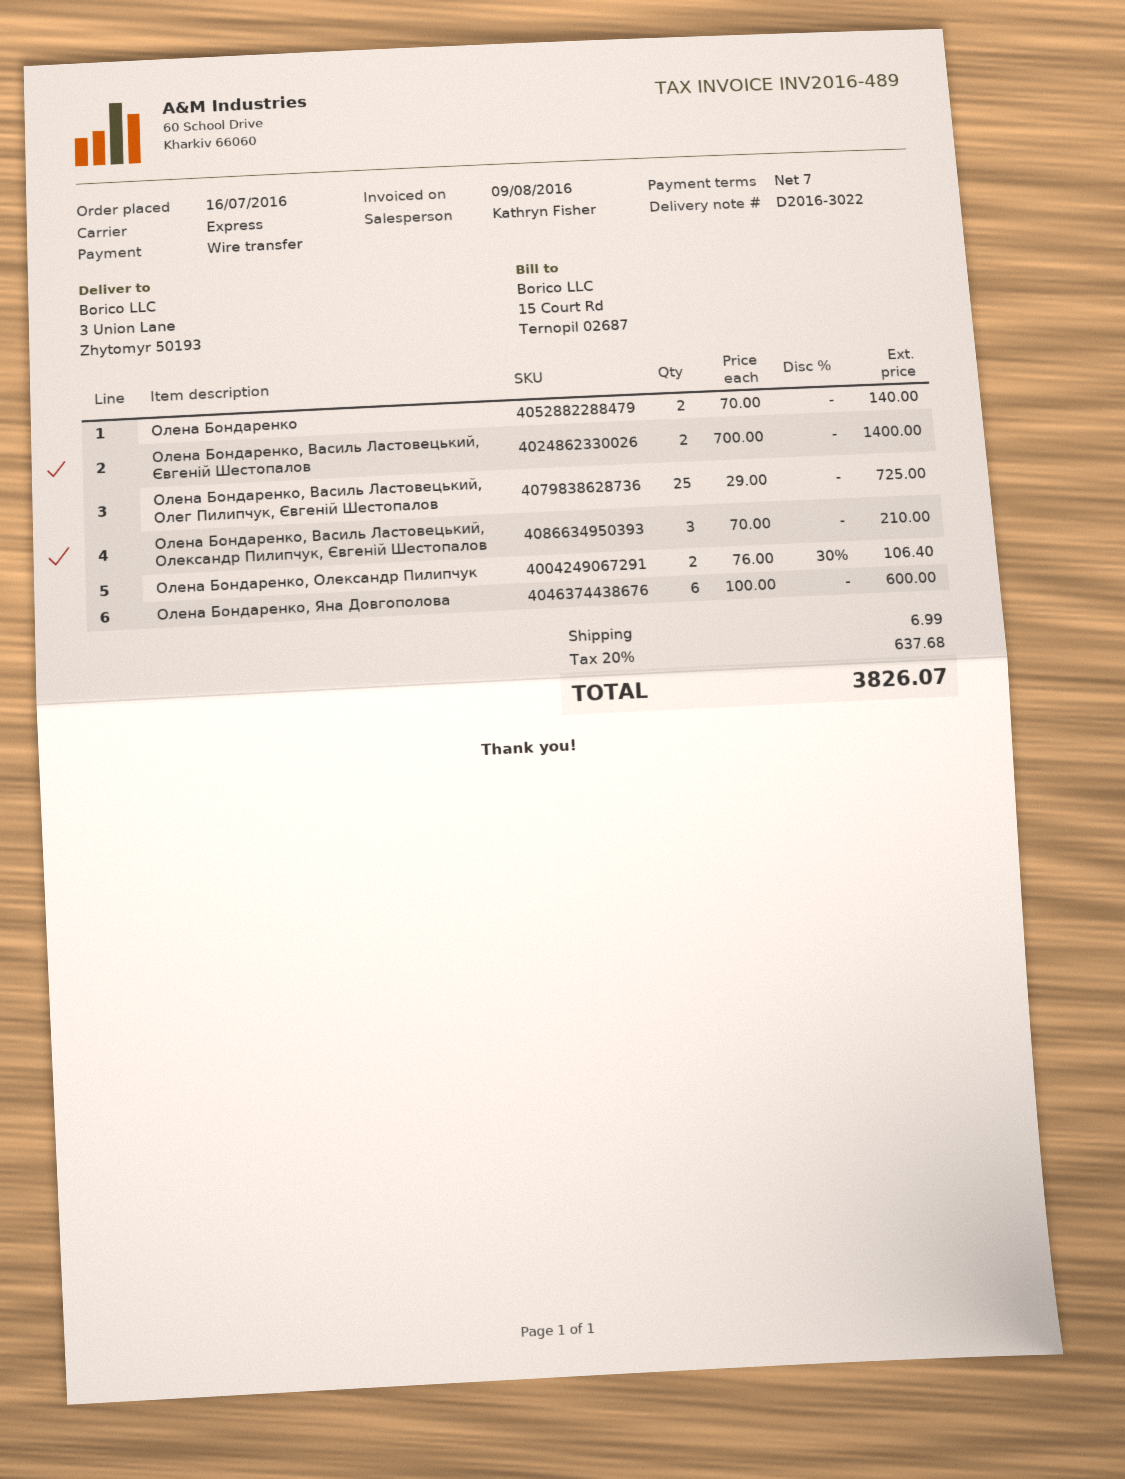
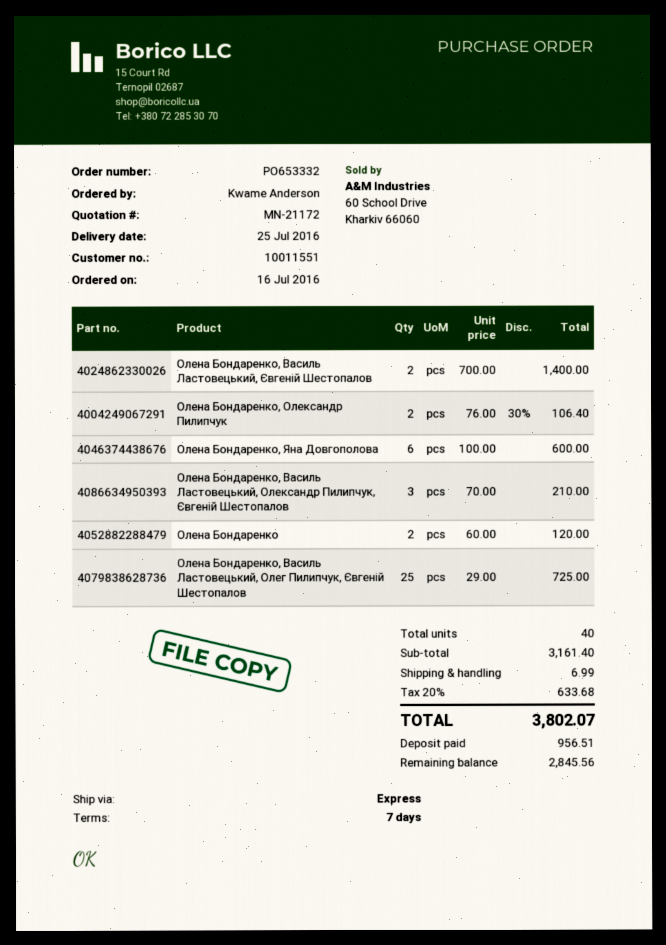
Олена Бондаренко: 2 x 70.00 = 140.00 -> 2 x 60.00 = 120.00
tax: 20% = 637.68 -> 20% = 633.68
total: 3826.07 -> 3802.07

